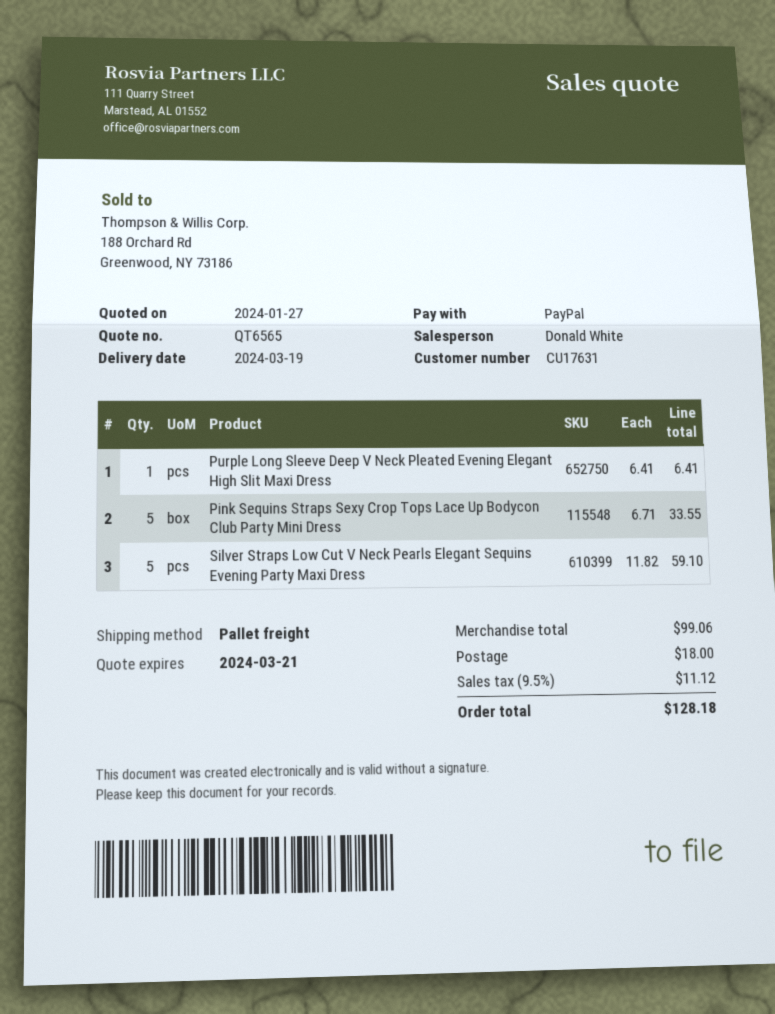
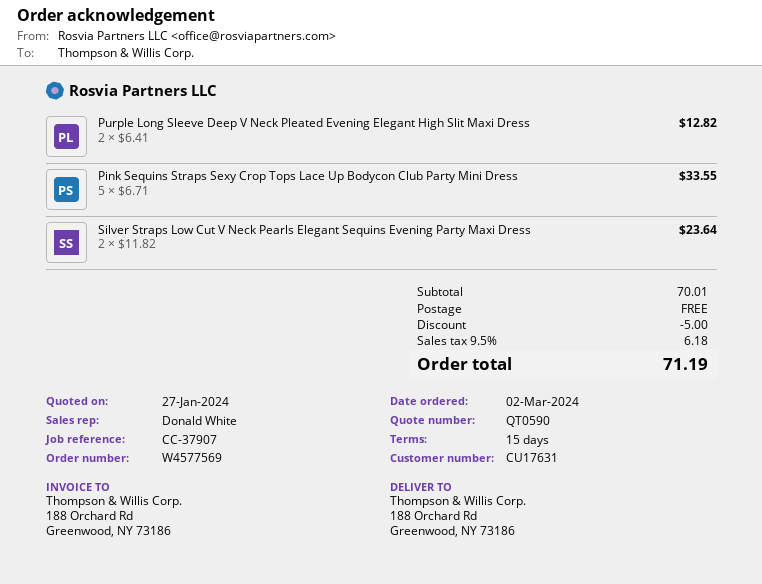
quote number: QT6565 -> QT0590
Purple Long Sleeve Deep V Neck Pleated Evening Elegant High Slit Maxi Dress: 1 x 6.41 = 6.41 -> 2 x 6.41 = 12.82
Silver Straps Low Cut V Neck Pearls Elegant Sequins Evening Party Maxi Dress: 5 x 11.82 = 59.10 -> 2 x 11.82 = 23.64
subtotal: 99.06 -> 70.01
discount: none -> 5.00
shipping: 18.00 -> 0.00
tax: 9.5% = 11.12 -> 9.5% = 6.18
total: 128.18 -> 71.19

